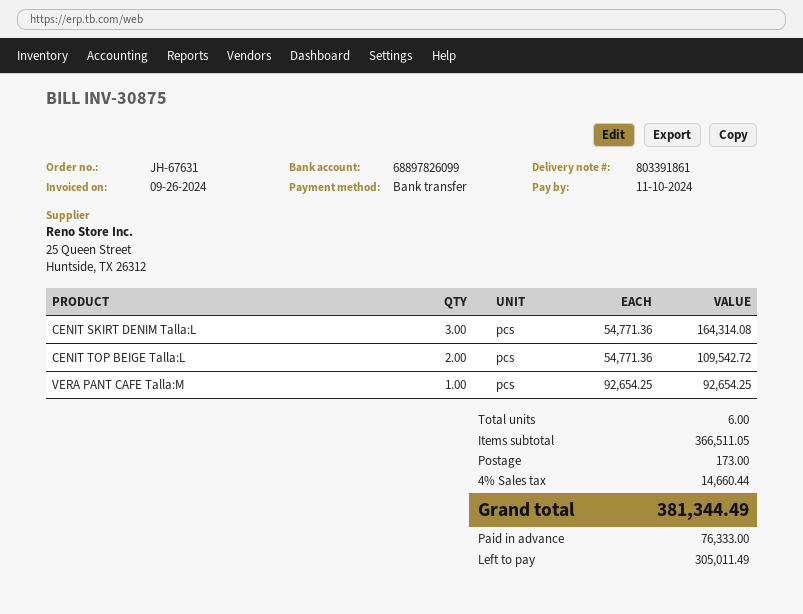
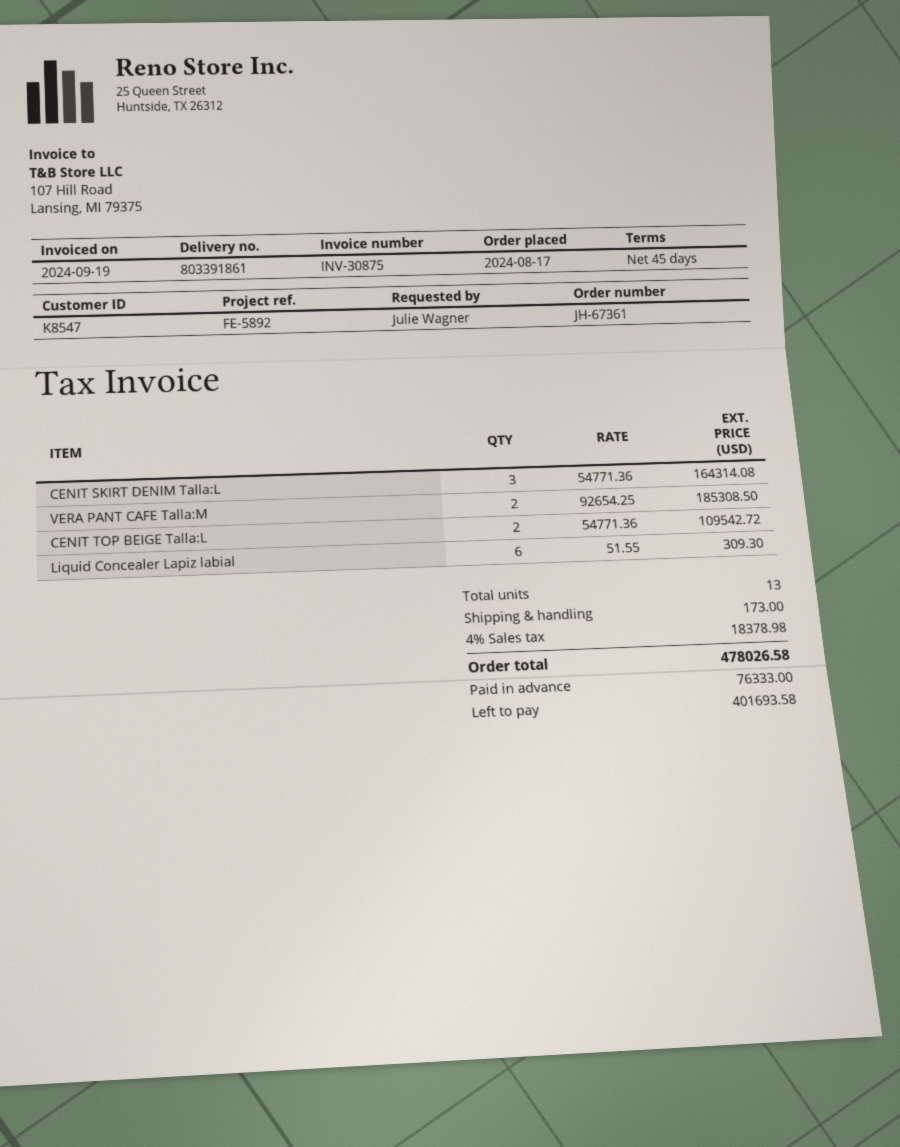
order number: JH-67631 -> JH-67361
invoice date: 2024-09-26 -> 2024-09-19
VERA PANT CAFE Talla:M: 1 x 92654.25 = 92654.25 -> 2 x 92654.25 = 185308.50
Liquid Concealer Lapiz labial: none -> 6 x 51.55 = 309.30
total quantity: 6 -> 13
tax: 4% = 14660.44 -> 4% = 18378.98
total: 381344.49 -> 478026.58
balance: 305011.49 -> 401693.58

